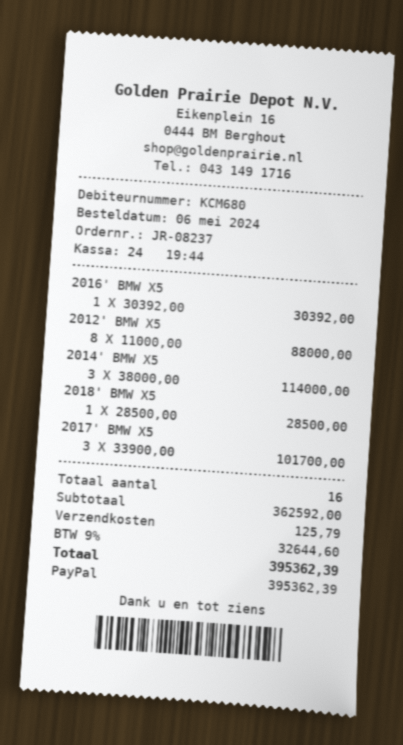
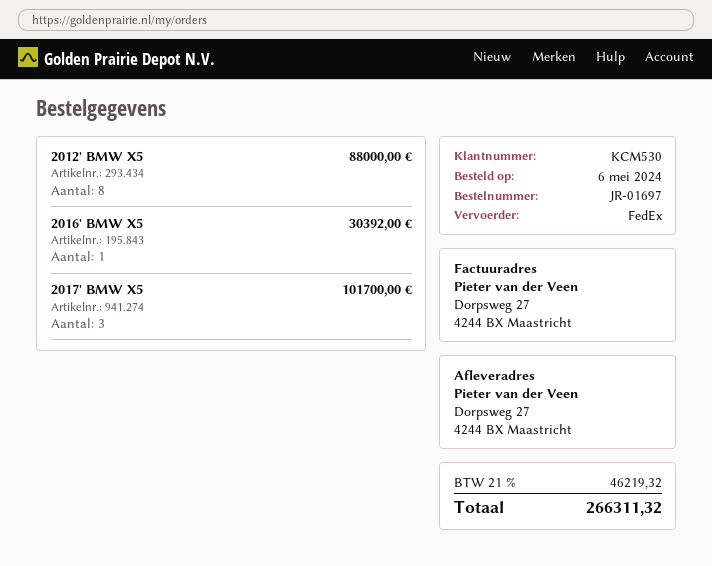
order number: JR-08237 -> JR-01697
customer number: KCM680 -> KCM530
2014' BMW X5: 3 for 114000.00 -> none
2018' BMW X5: 1 for 28500.00 -> none
shipping: 125.79 -> none
tax: 9% = 32644.60 -> 21% = 46219.32
total: 395362.39 -> 266311.32

